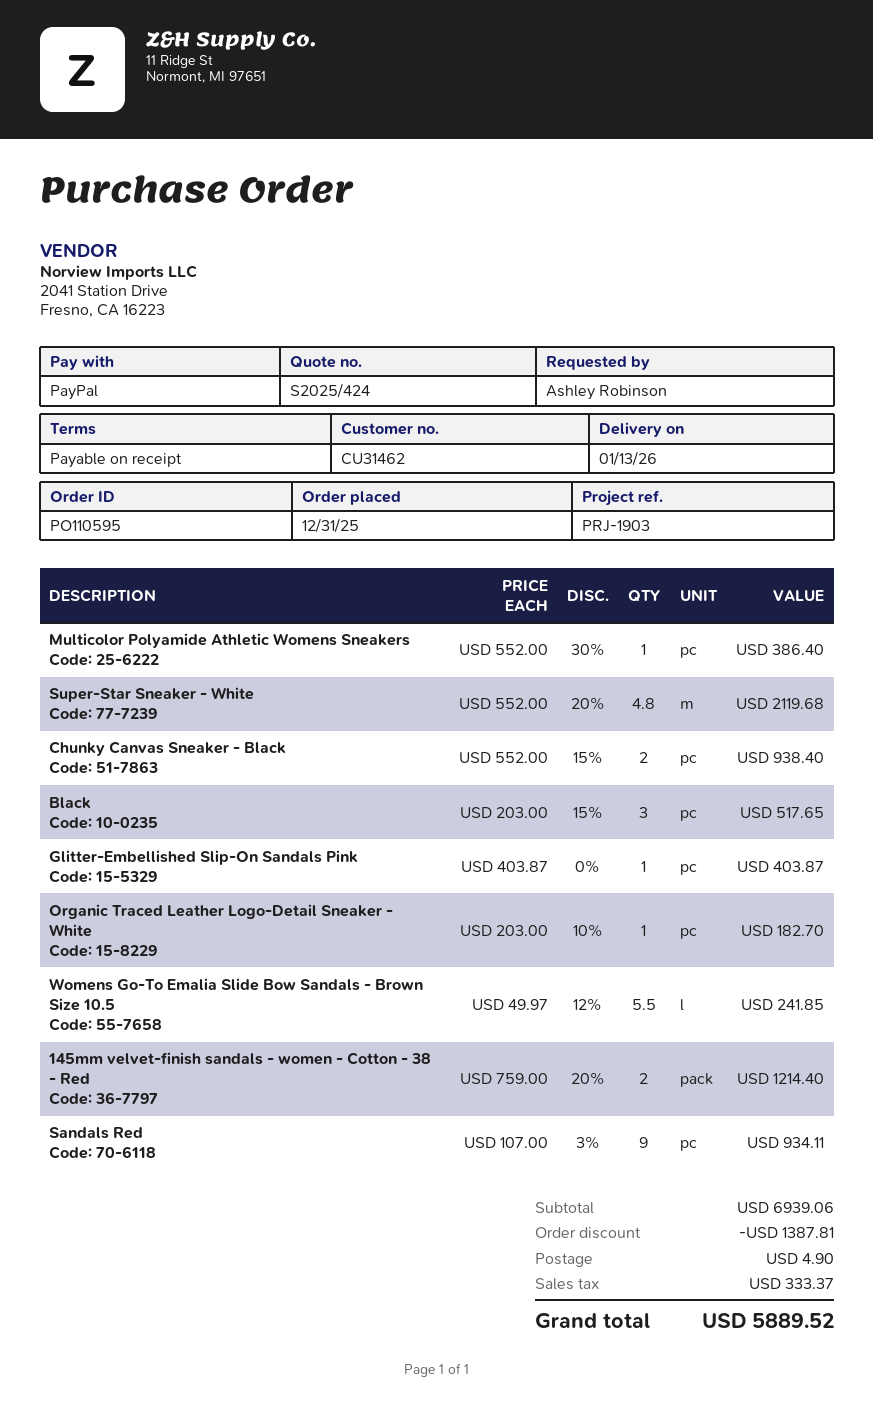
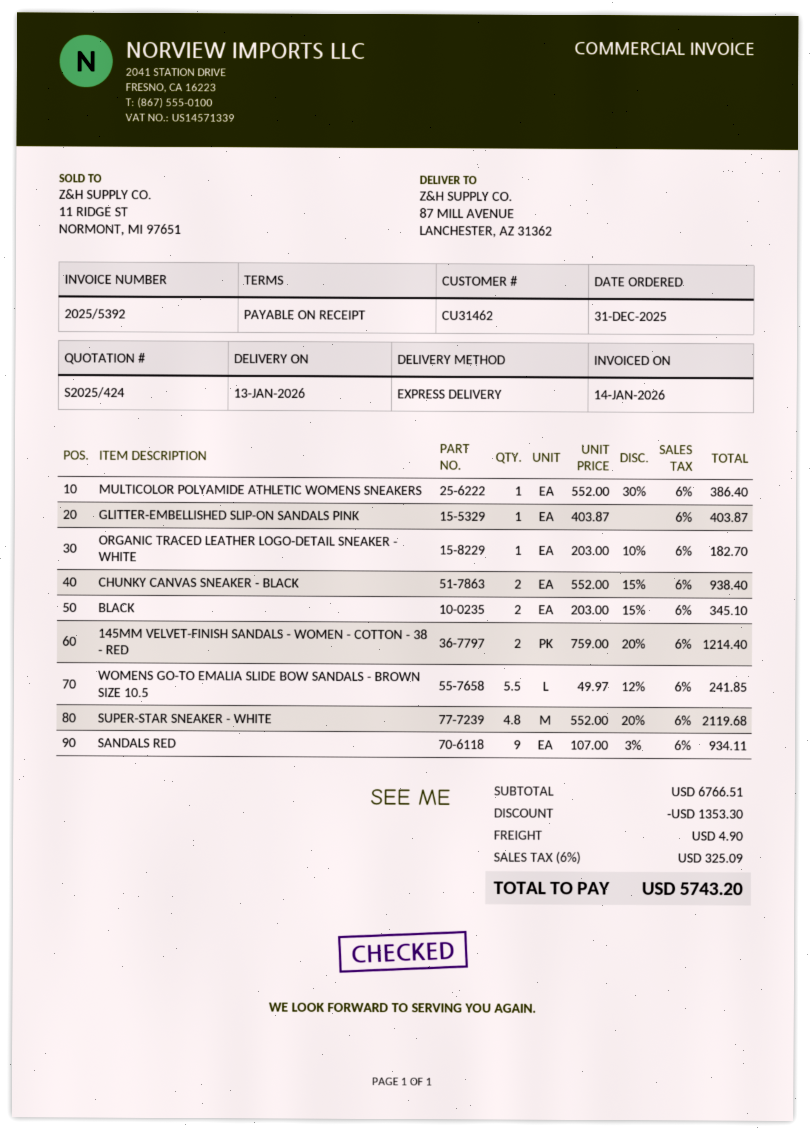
Black: 3 x 203.00 - 15% = 517.65 -> 2 x 203.00 - 15% = 345.10
subtotal: 6939.06 -> 6766.51
discount: 1387.81 -> 1353.30
tax: 333.37 -> 325.09
total: 5889.52 -> 5743.20

